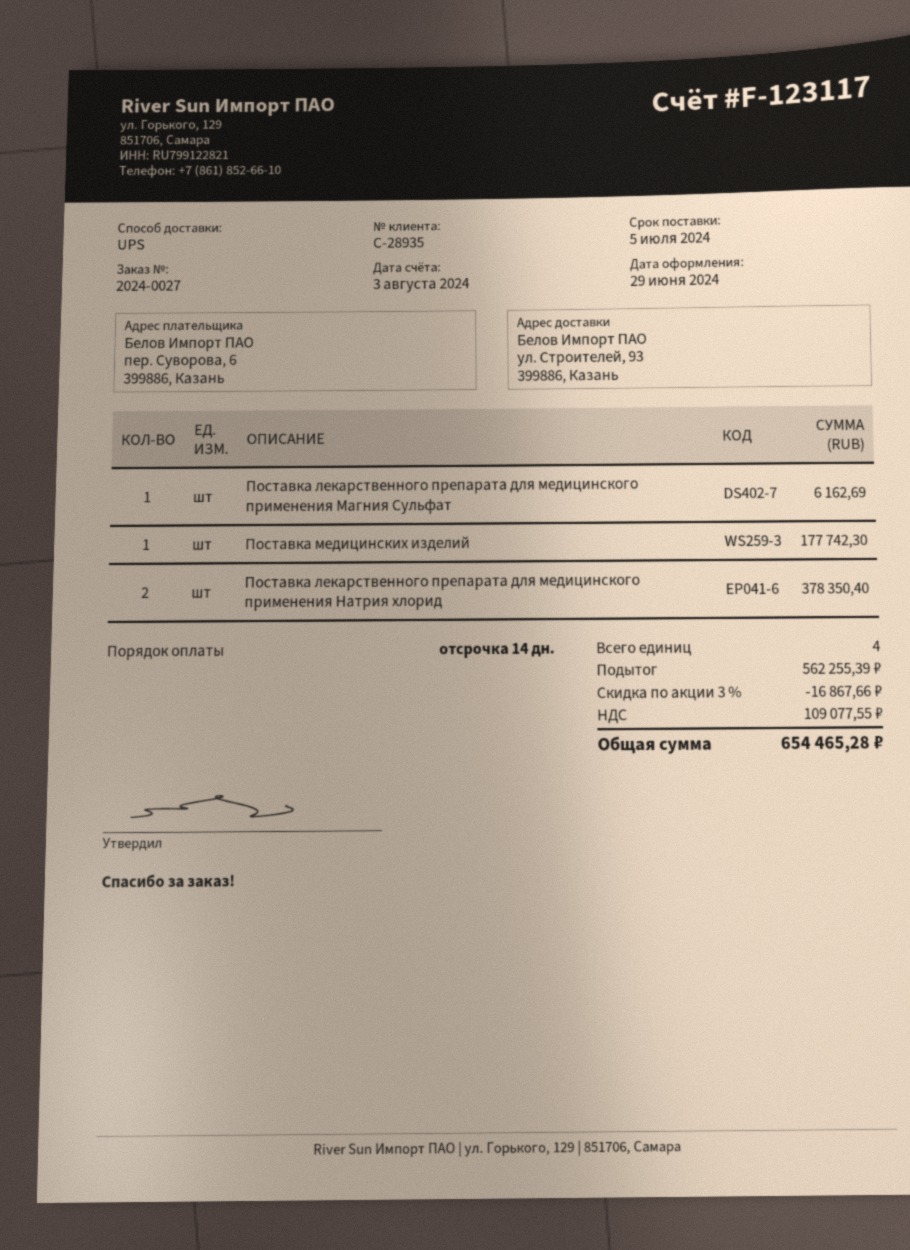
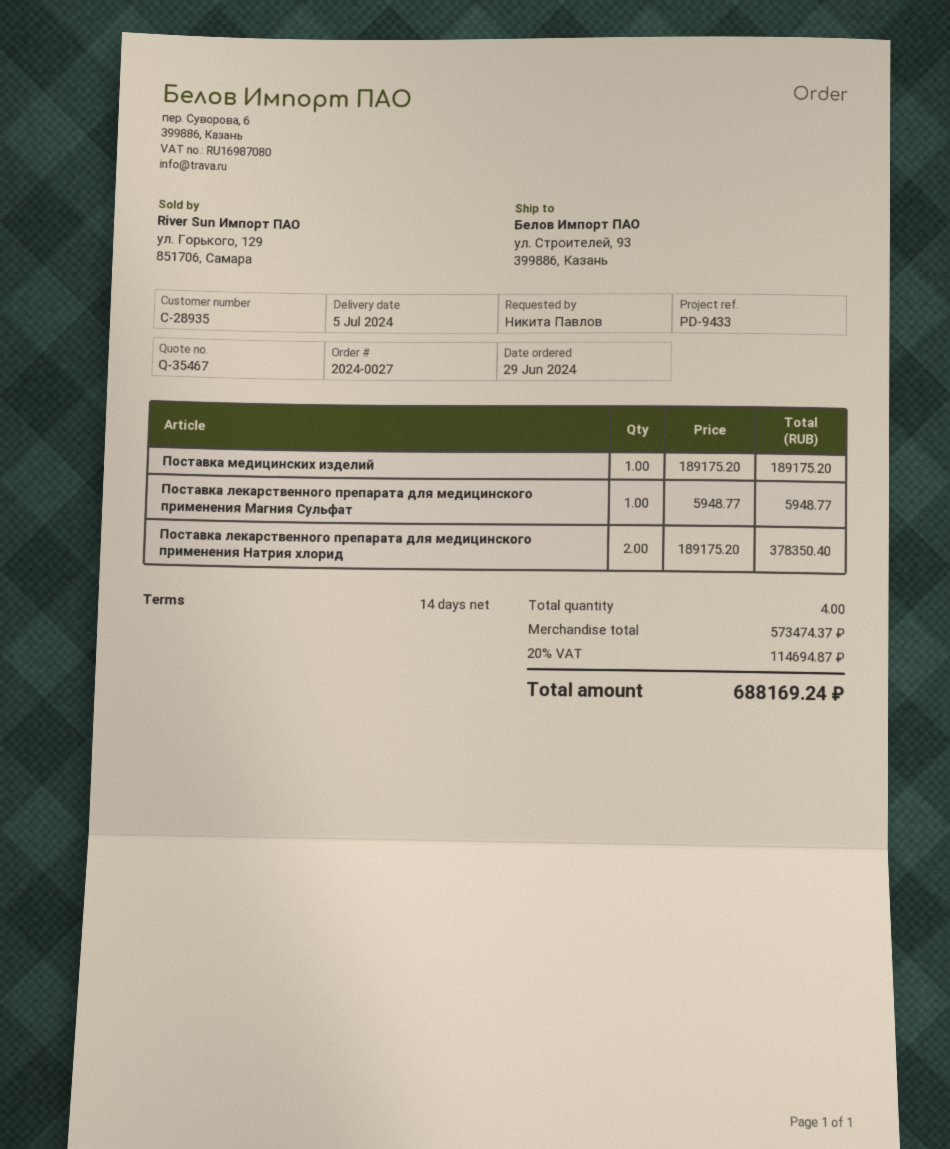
Поставка лекарственного препарата для медицинского применения Магния Сульфат: 1 for 6162.69 -> 1 for 5948.77
Поставка медицинских изделий: 1 for 177742.30 -> 1 for 189175.20
subtotal: 562255.39 -> 573474.37
discount: 3% = 16867.66 -> none
tax: 109077.55 -> 114694.87
total: 654465.28 -> 688169.24

